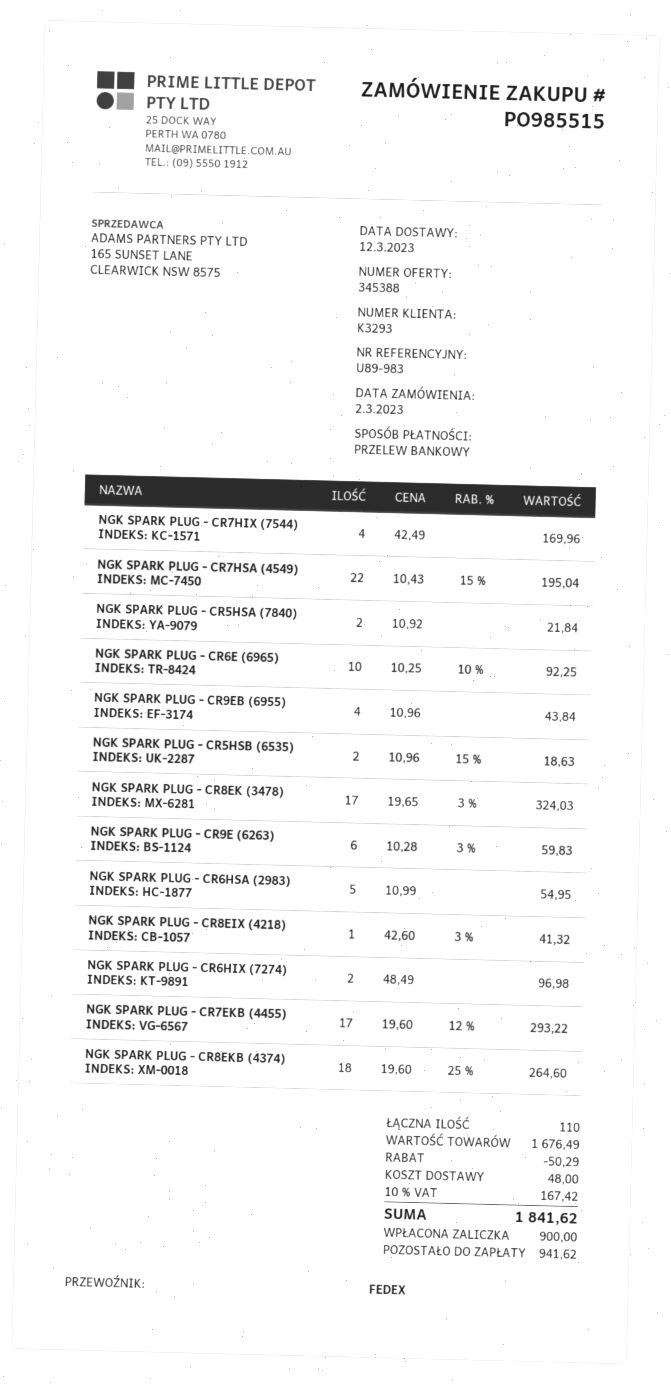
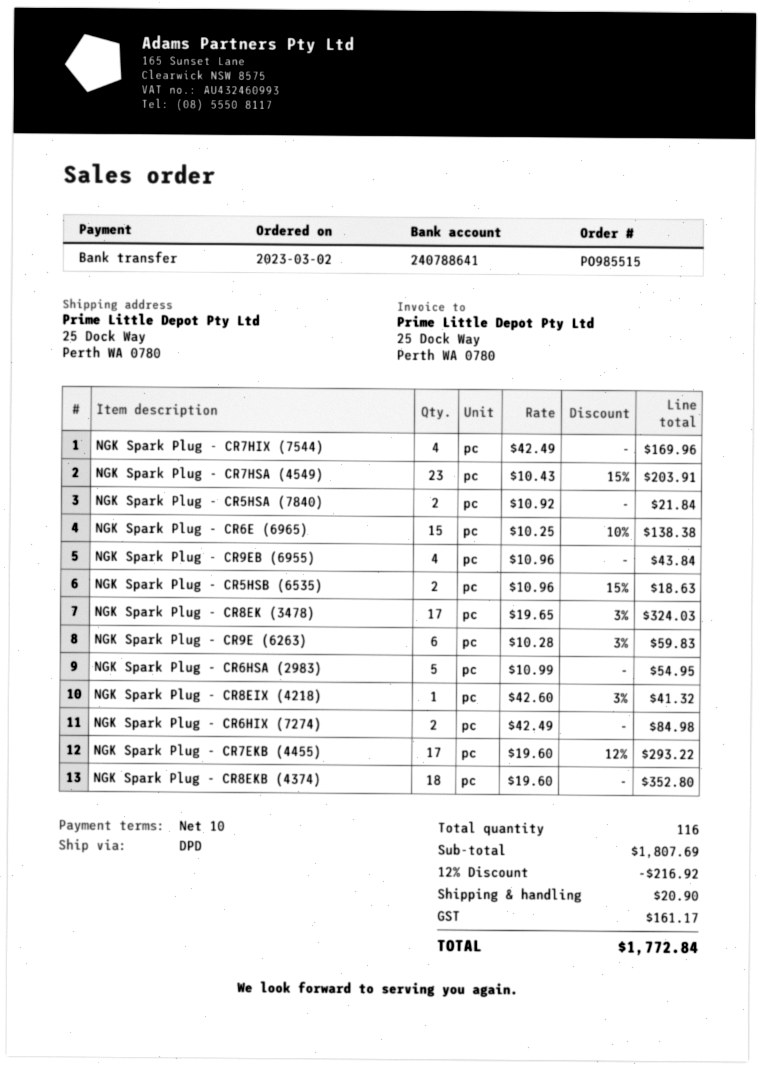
shipping method: FedEx -> DPD
NGK SPARK PLUG - CR7HSA (4549): 22 x 10.43 - 15% = 195.04 -> 23 x 10.43 - 15% = 203.91
NGK SPARK PLUG - CR6E (6965): 10 x 10.25 - 10% = 92.25 -> 15 x 10.25 - 10% = 138.38
NGK SPARK PLUG - CR6HIX (7274): 2 x 48.49 = 96.98 -> 2 x 42.49 = 84.98
NGK SPARK PLUG - CR8EKB (4374): 18 x 19.60 - 25% = 264.60 -> 18 x 19.60 = 352.80
total quantity: 110 -> 116
subtotal: 1676.49 -> 1807.69
discount: 50.29 -> 216.92
shipping: 48.00 -> 20.90
tax: 167.42 -> 161.17
total: 1841.62 -> 1772.84

